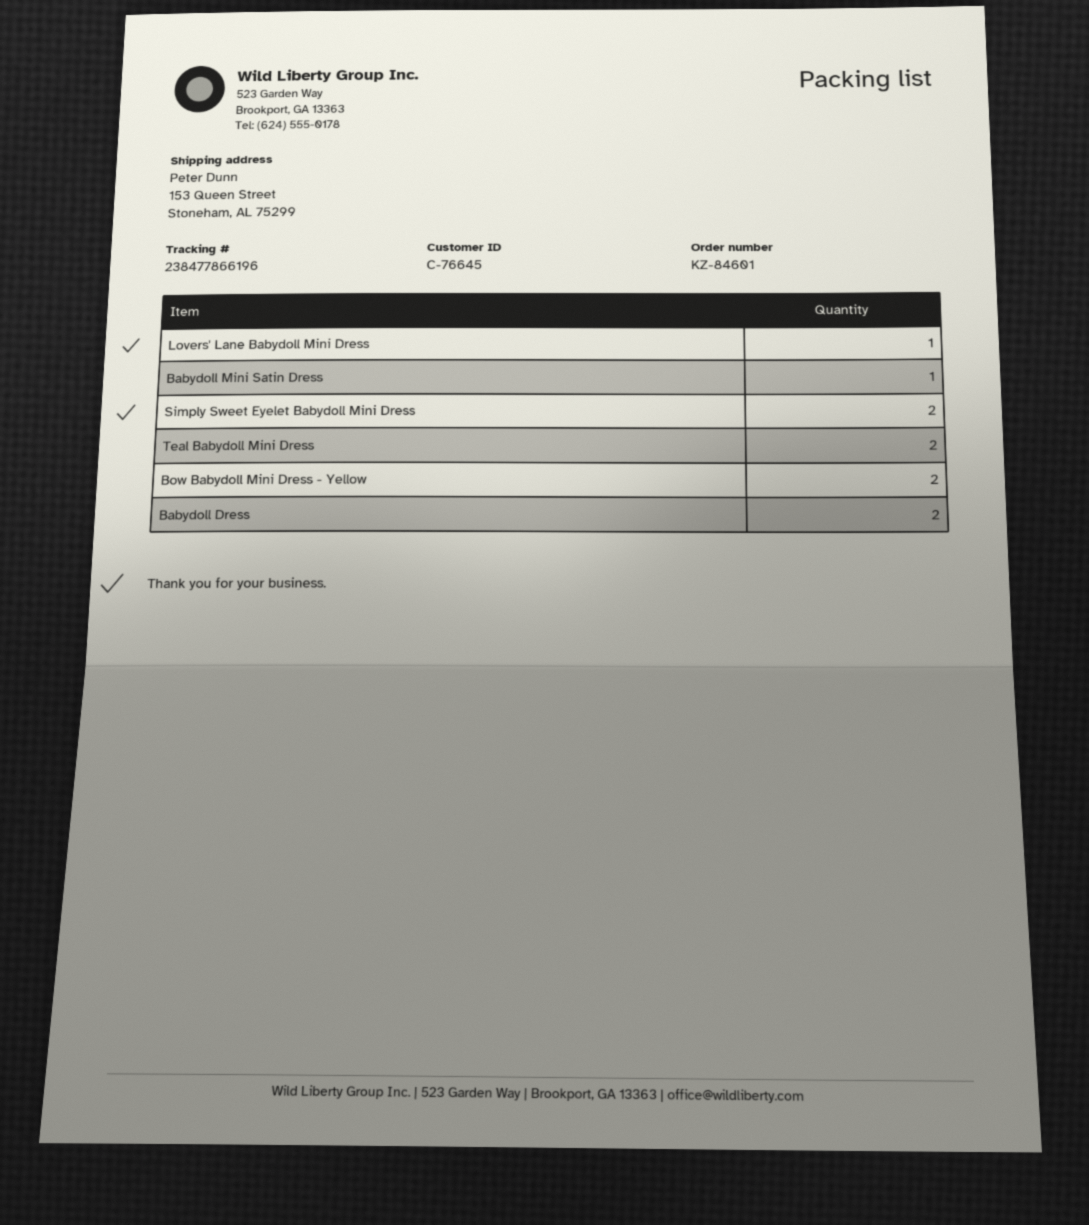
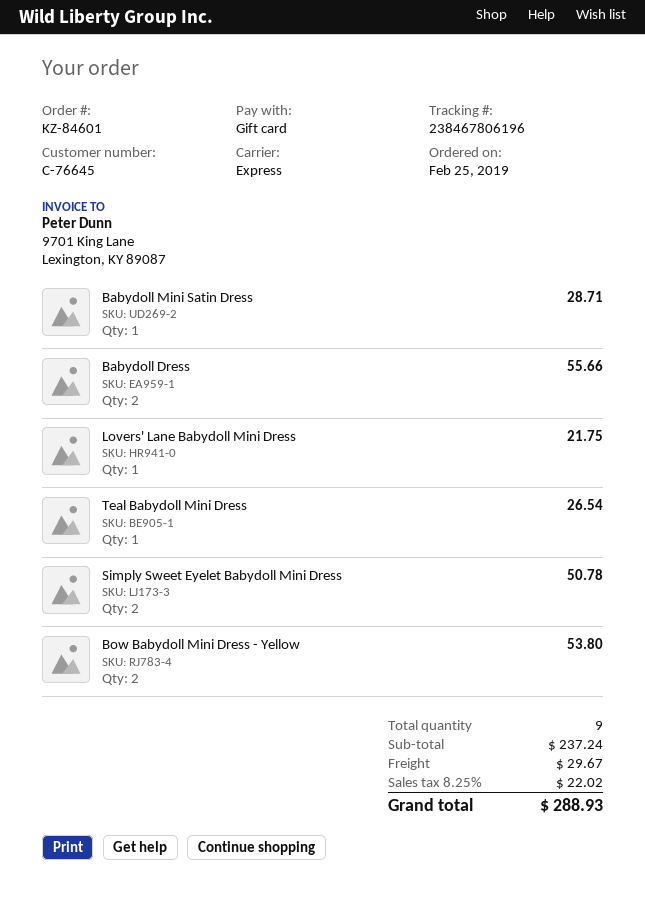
tracking number: 238477866196 -> 238467806196
Teal Babydoll Mini Dress: 2 -> 1

